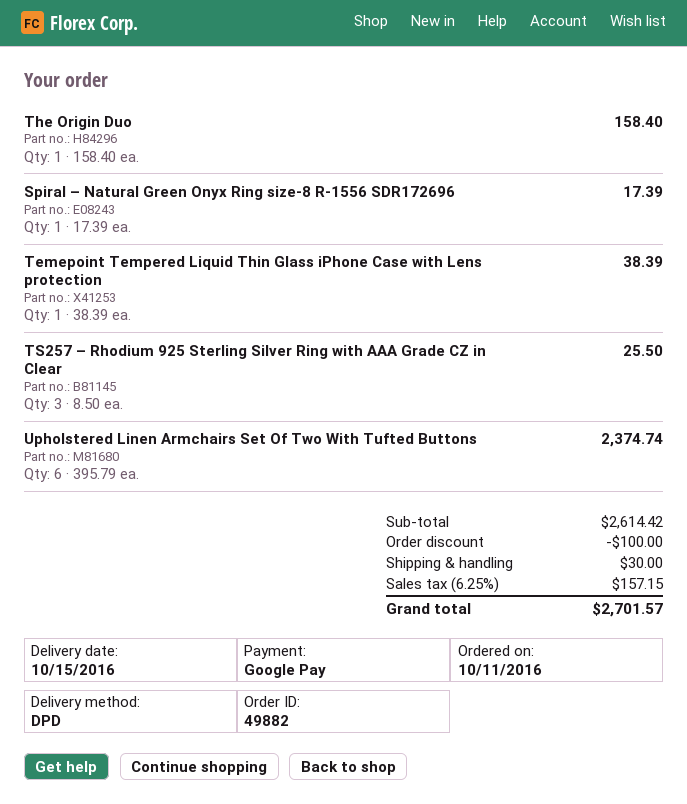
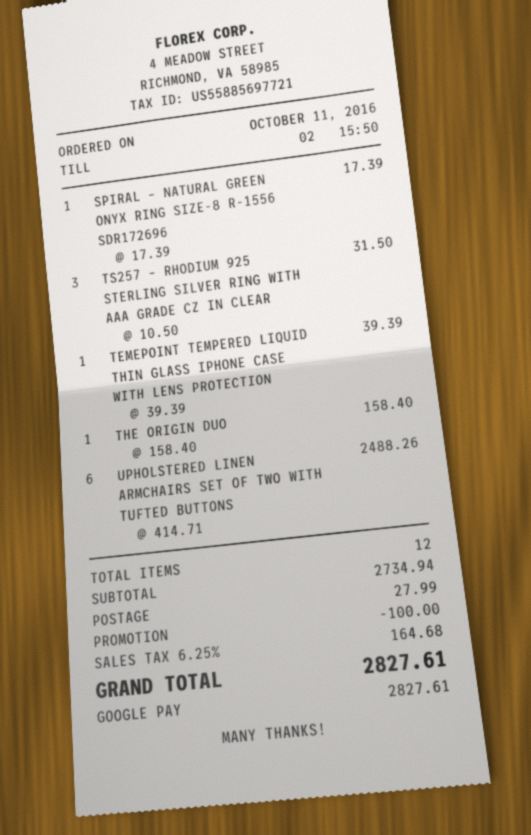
Temepoint Tempered Liquid Thin Glass iPhone Case with Lens protection: 1 x 38.39 = 38.39 -> 1 x 39.39 = 39.39
TS257 – Rhodium 925 Sterling Silver Ring with AAA Grade CZ in Clear: 3 x 8.50 = 25.50 -> 3 x 10.50 = 31.50
Upholstered Linen Armchairs Set Of Two With Tufted Buttons: 6 x 395.79 = 2374.74 -> 6 x 414.71 = 2488.26
subtotal: 2614.42 -> 2734.94
shipping: 30.00 -> 27.99
tax: 6.25% = 157.15 -> 6.25% = 164.68
total: 2701.57 -> 2827.61

